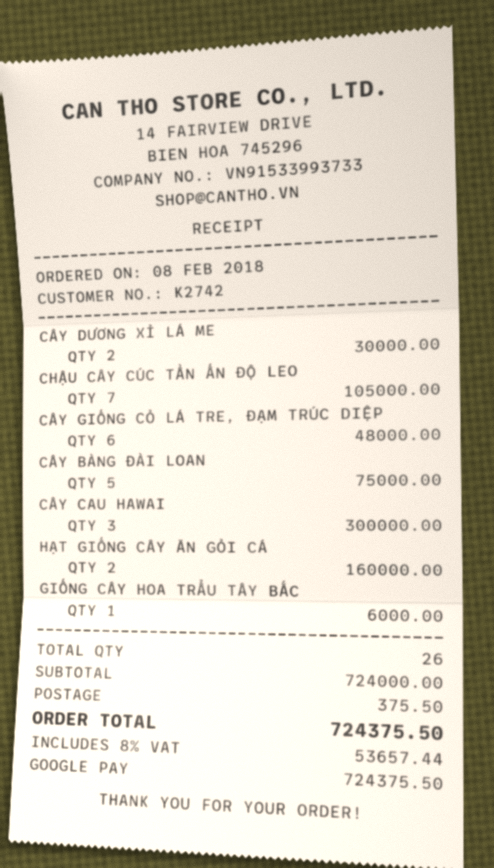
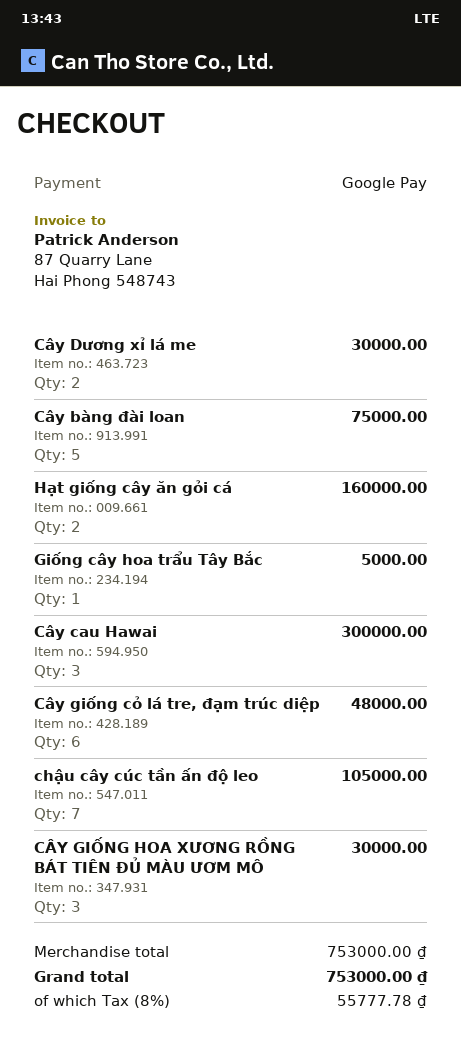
GIỐNG CÂY HOA TRẨU TÂY BẮC: 1 for 6000.00 -> 1 for 5000.00
CÂY GIỐNG HOA XƯƠNG RỒNG BÁT TIÊN ĐỦ MÀU ƯƠM MÔ: none -> 3 for 30000.00
subtotal: 724000.00 -> 753000.00
shipping: 375.50 -> none
tax: 8% = 53657.44 -> 8% = 55777.78
total: 724375.50 -> 753000.00

